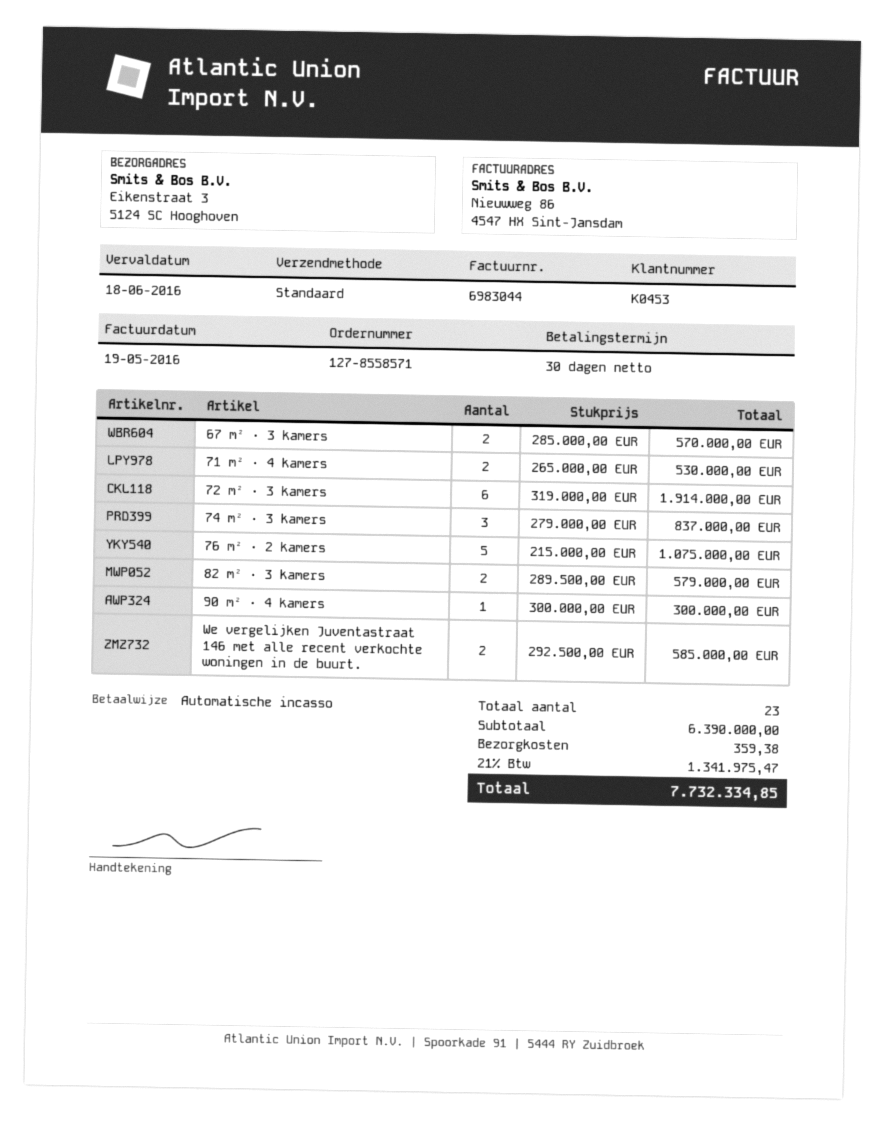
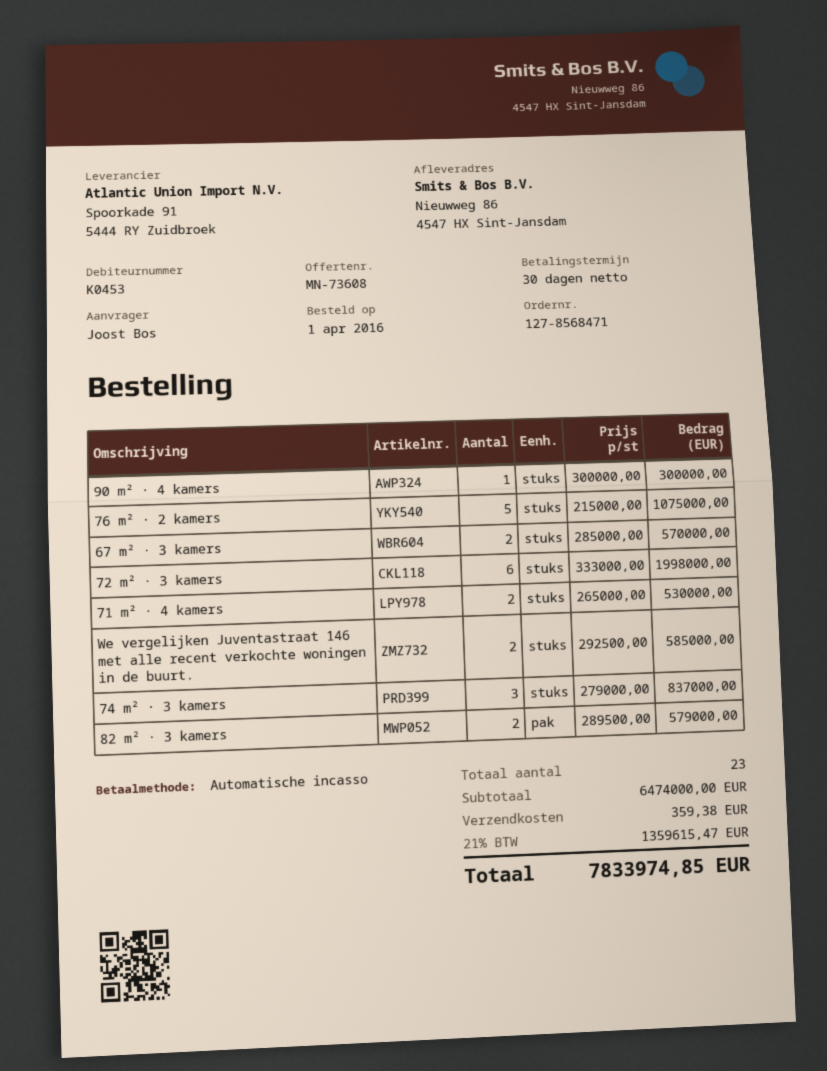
order number: 127-8558571 -> 127-8568471
ship to: Eikenstraat 3, 5124 SC Hooghoven -> Nieuwweg 86, 4547 HX Sint-Jansdam
72 m² · 3 kamers: 6 x 319000.00 = 1914000.00 -> 6 x 333000.00 = 1998000.00
subtotal: 6390000.00 -> 6474000.00
tax: 21% = 1341975.47 -> 21% = 1359615.47
total: 7732334.85 -> 7833974.85

